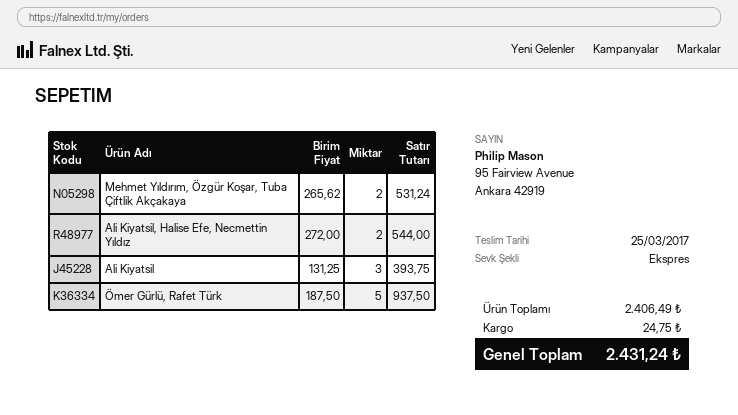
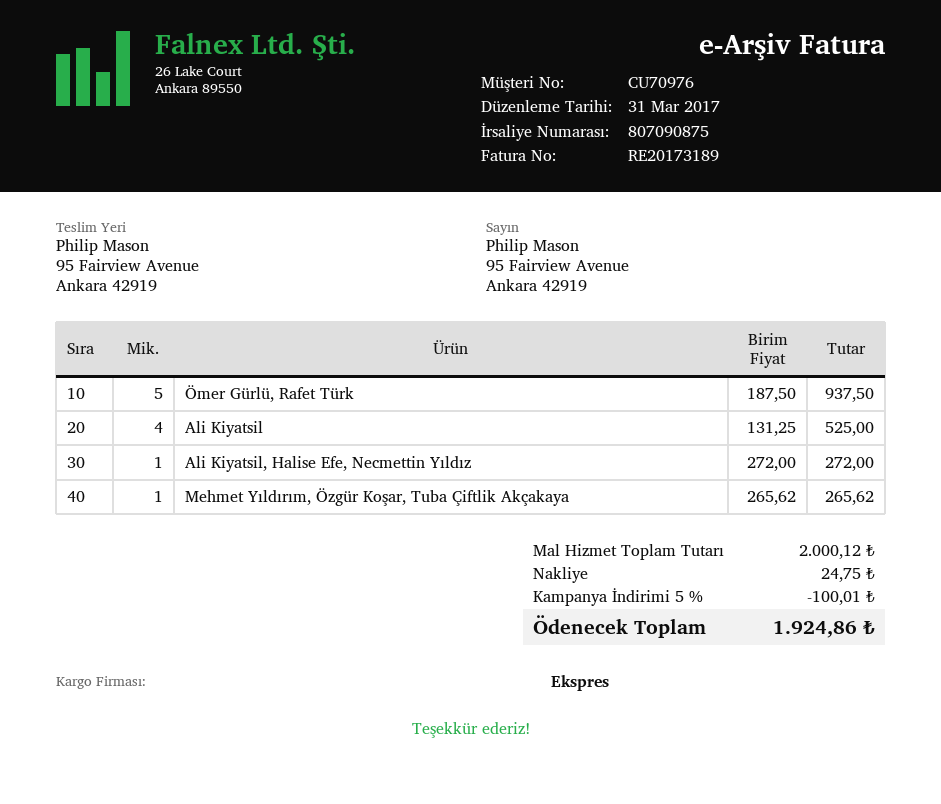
Mehmet Yıldırım, Özgür Koşar, Tuba Çiftlik Akçakaya: 2 x 265.62 = 531.24 -> 1 x 265.62 = 265.62
Ali Kiyatsil, Halise Efe, Necmettin Yıldız: 2 x 272.00 = 544.00 -> 1 x 272.00 = 272.00
Ali Kiyatsil: 3 x 131.25 = 393.75 -> 4 x 131.25 = 525.00
subtotal: 2406.49 -> 2000.12
discount: none -> 5% = 100.01
total: 2431.24 -> 1924.86

